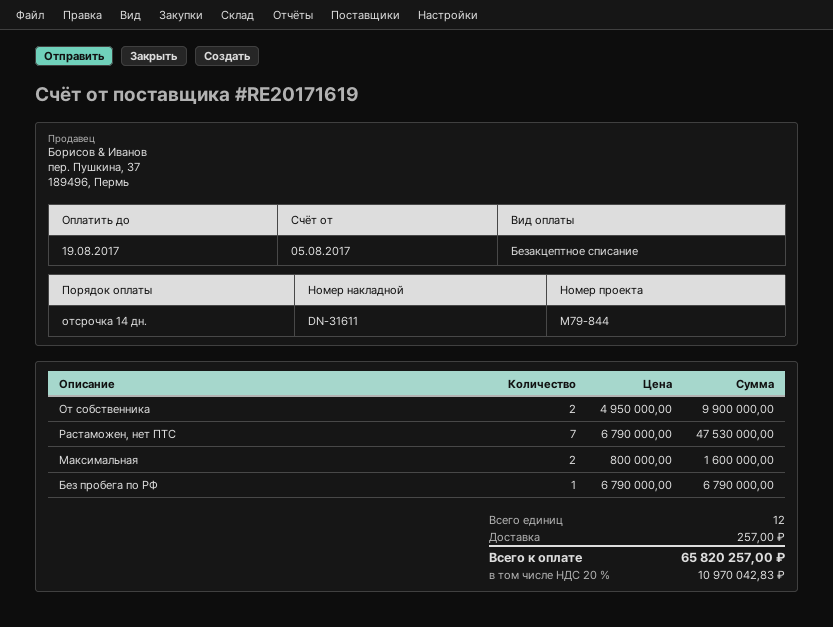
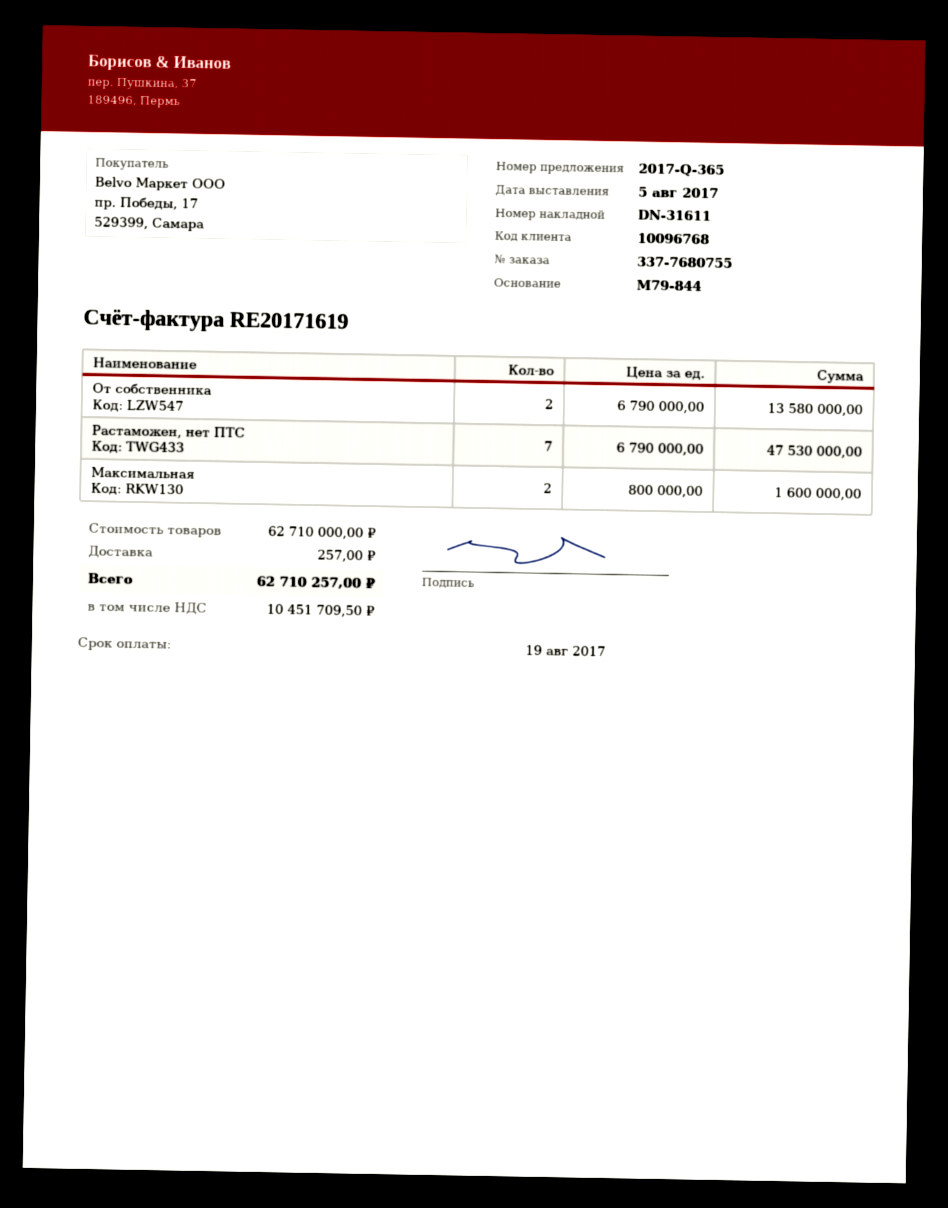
От собственника: 2 x 4950000.00 = 9900000.00 -> 2 x 6790000.00 = 13580000.00
Без пробега по РФ: 1 x 6790000.00 = 6790000.00 -> none
tax: 10970042.83 -> 10451709.50
total: 65820257.00 -> 62710257.00

